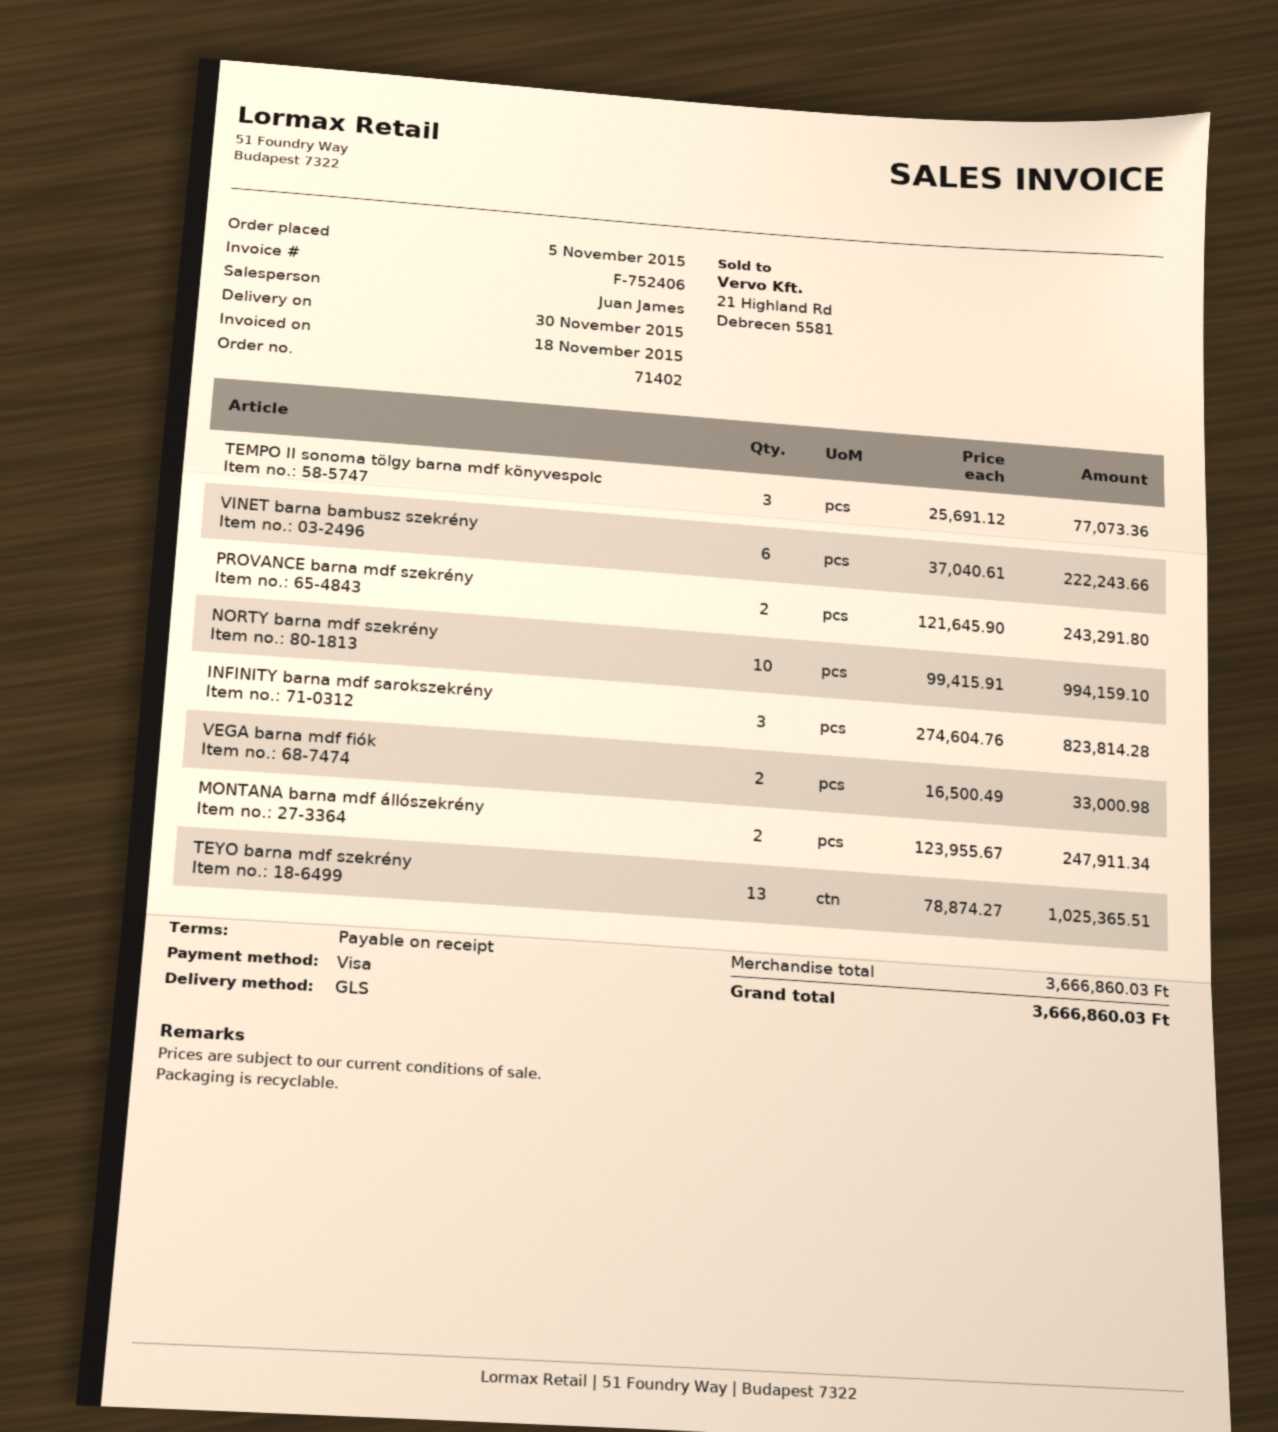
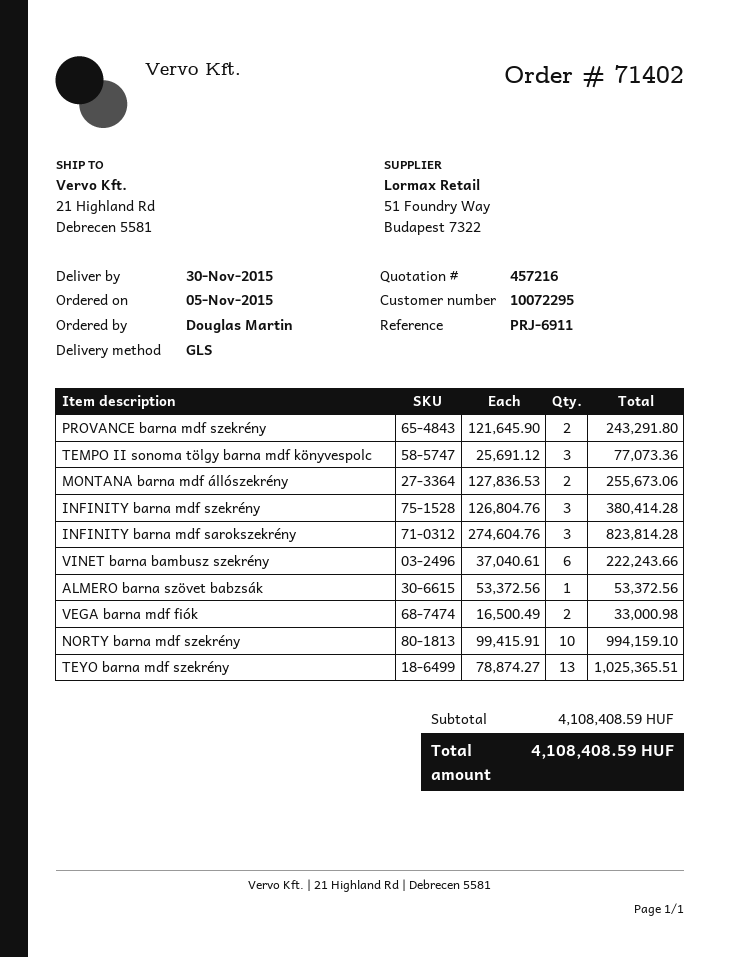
MONTANA barna mdf állószekrény: 2 x 123955.67 = 247911.34 -> 2 x 127836.53 = 255673.06
INFINITY barna mdf szekrény: none -> 3 x 126804.76 = 380414.28
ALMERO barna szövet babzsák: none -> 1 x 53372.56 = 53372.56
subtotal: 3666860.03 -> 4108408.59
total: 3666860.03 -> 4108408.59

